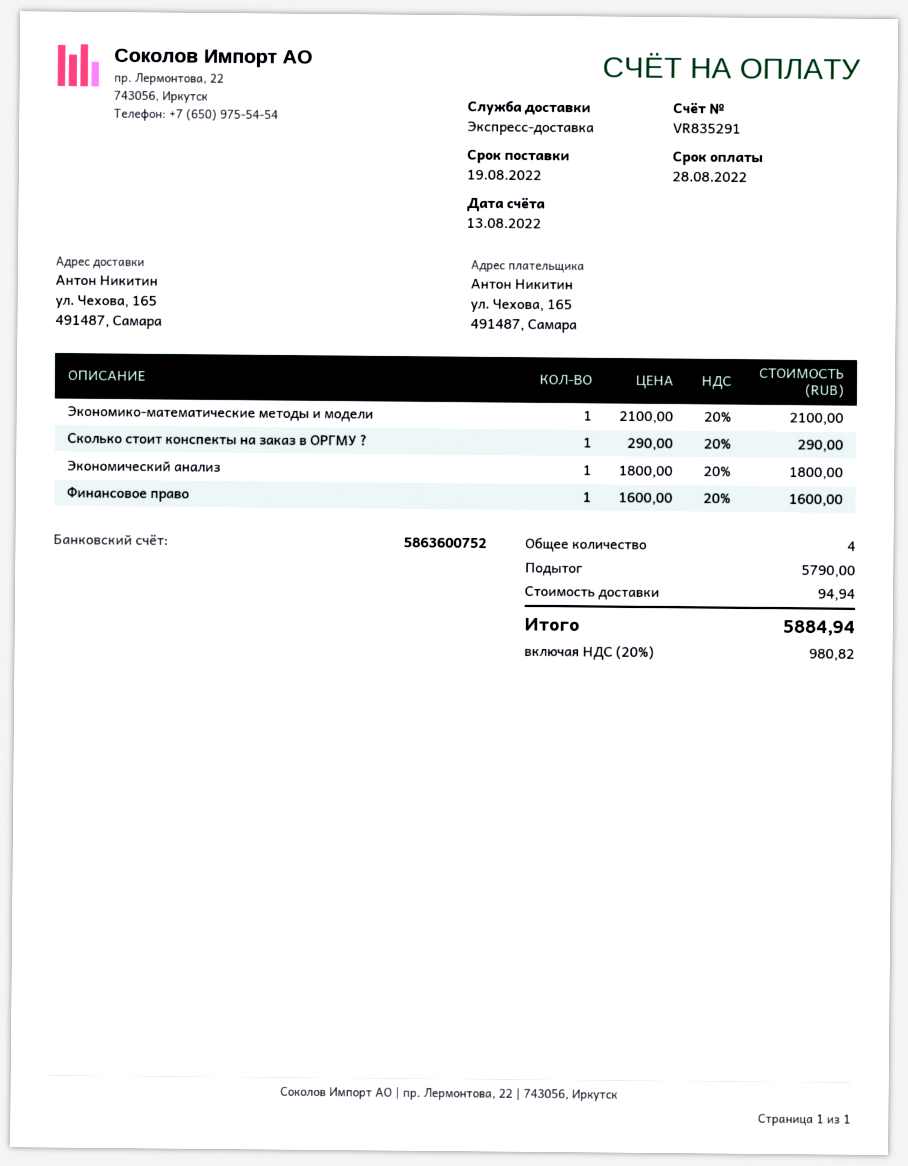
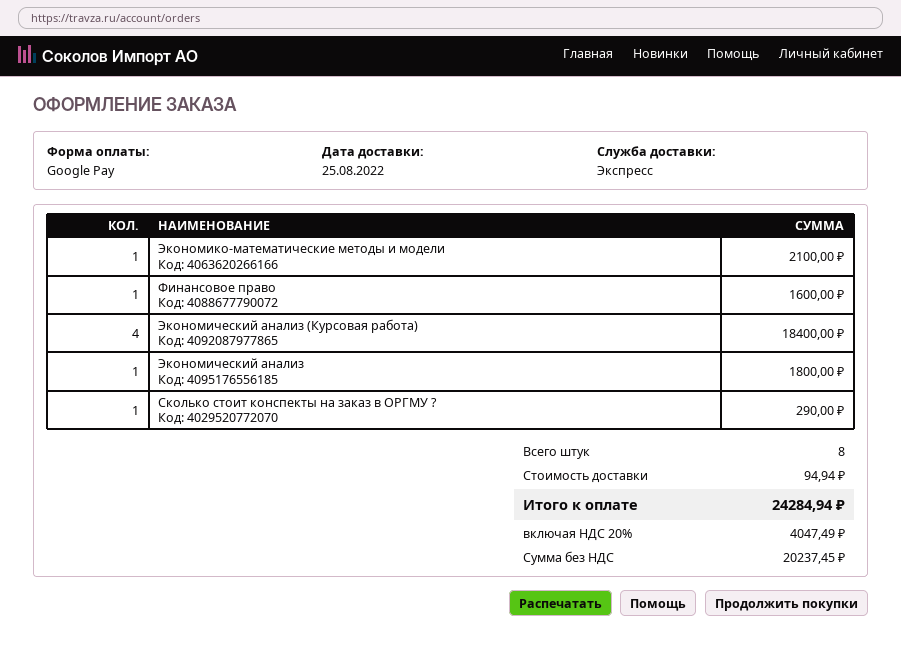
delivery date: 2022-08-19 -> 2022-08-25
Экономический анализ (Курсовая работа): none -> 4 for 18400.00
total quantity: 4 -> 8
tax: 20% = 980.82 -> 20% = 4047.49
total: 5884.94 -> 24284.94

